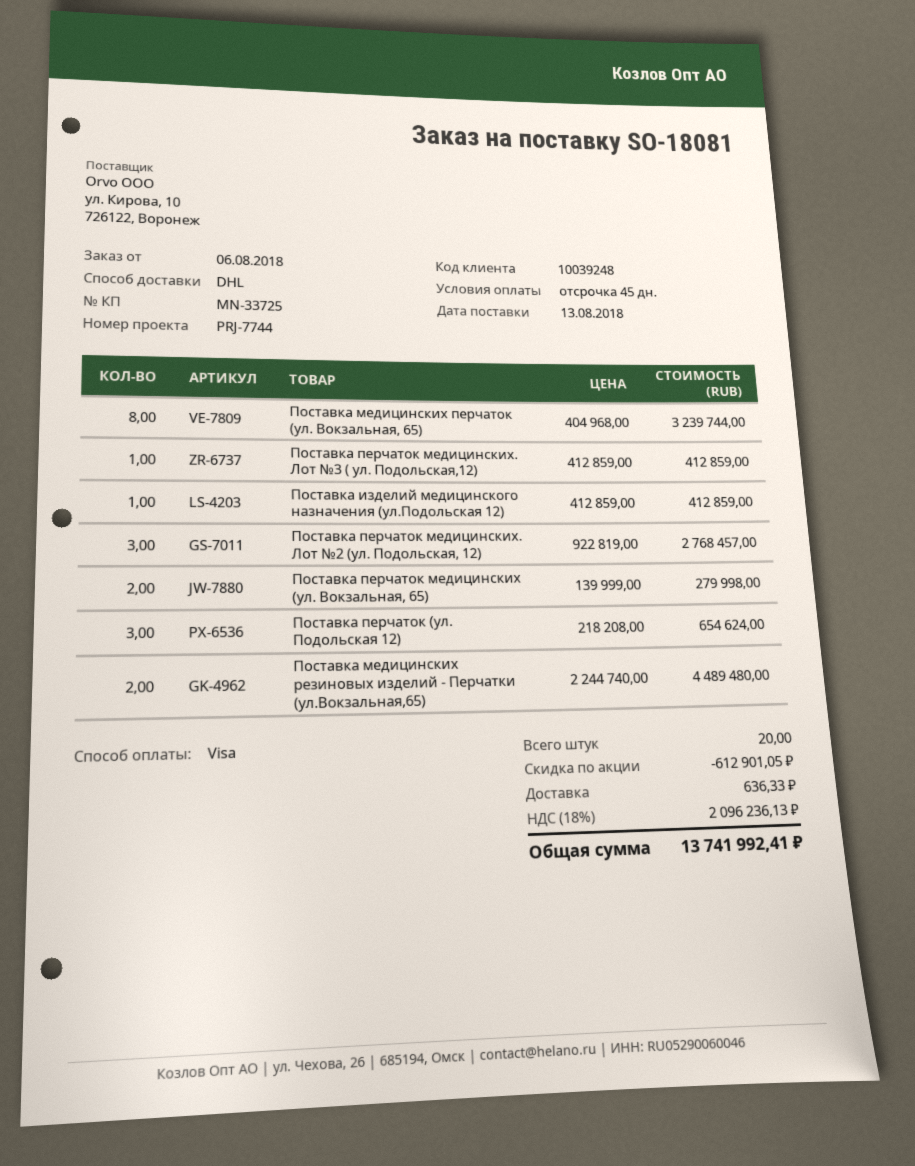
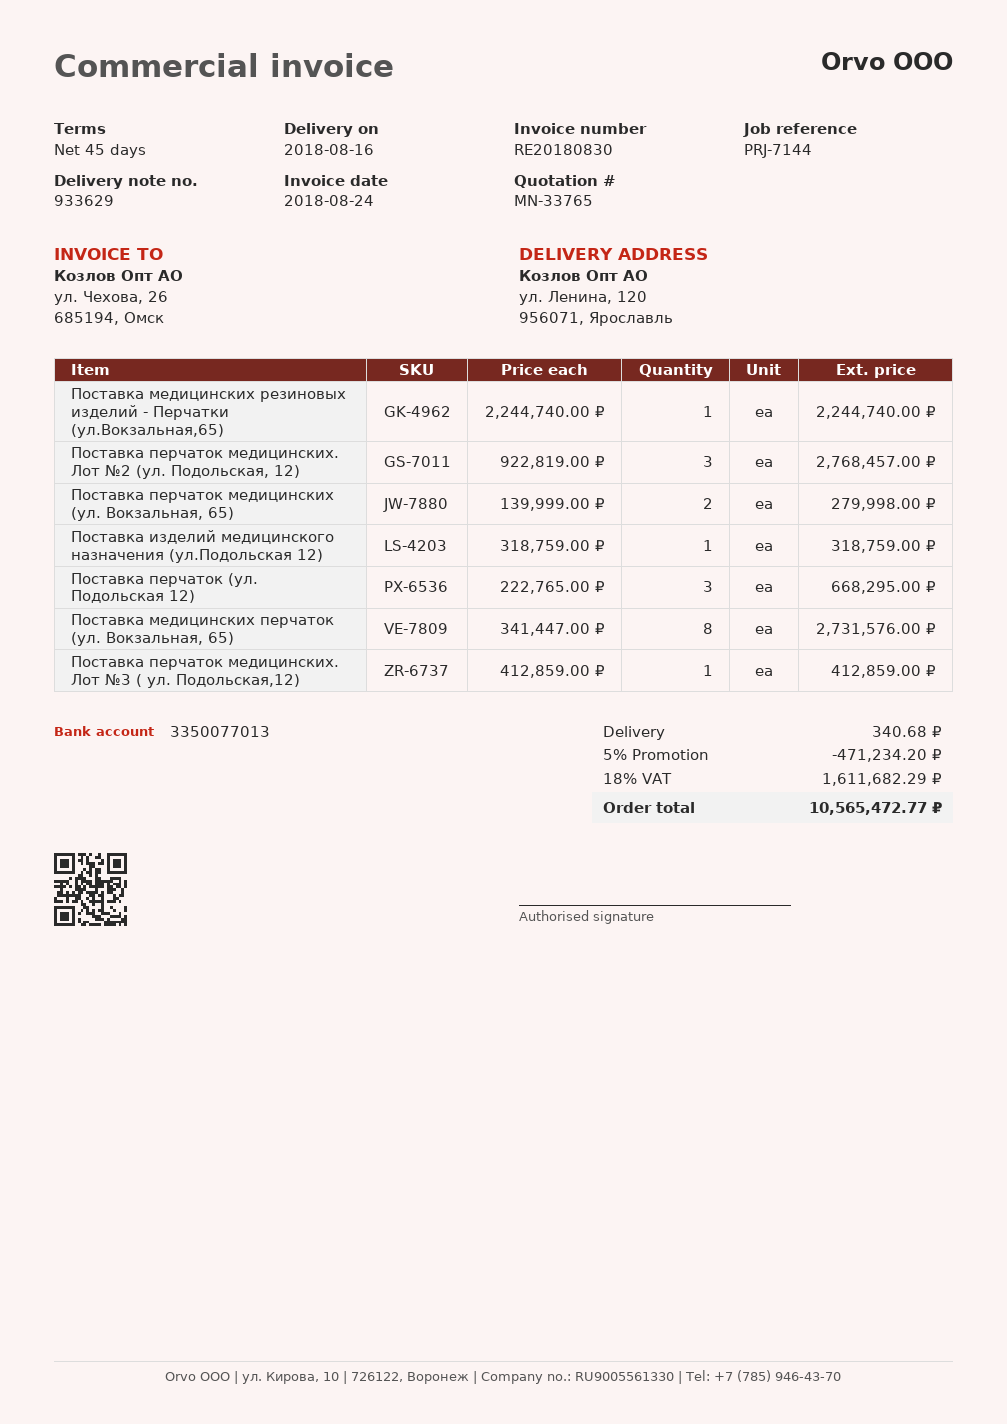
quote number: MN-33725 -> MN-33765
delivery date: 2018-08-13 -> 2018-08-16
reference: PRJ-7744 -> PRJ-7144
Поставка медицинских перчаток (ул. Вокзальная, 65): 8 x 404968.00 = 3239744.00 -> 8 x 341447.00 = 2731576.00
Поставка изделий медицинского назначения (ул.Подольская 12): 1 x 412859.00 = 412859.00 -> 1 x 318759.00 = 318759.00
Поставка перчаток (ул. Подольская 12): 3 x 218208.00 = 654624.00 -> 3 x 222765.00 = 668295.00
Поставка медицинских резиновых изделий - Перчатки (ул.Вокзальная,65): 2 x 2244740.00 = 4489480.00 -> 1 x 2244740.00 = 2244740.00
discount: 612901.05 -> 471234.20
shipping: 636.33 -> 340.68
tax: 18% = 2096236.13 -> 18% = 1611682.29
total: 13741992.41 -> 10565472.77

